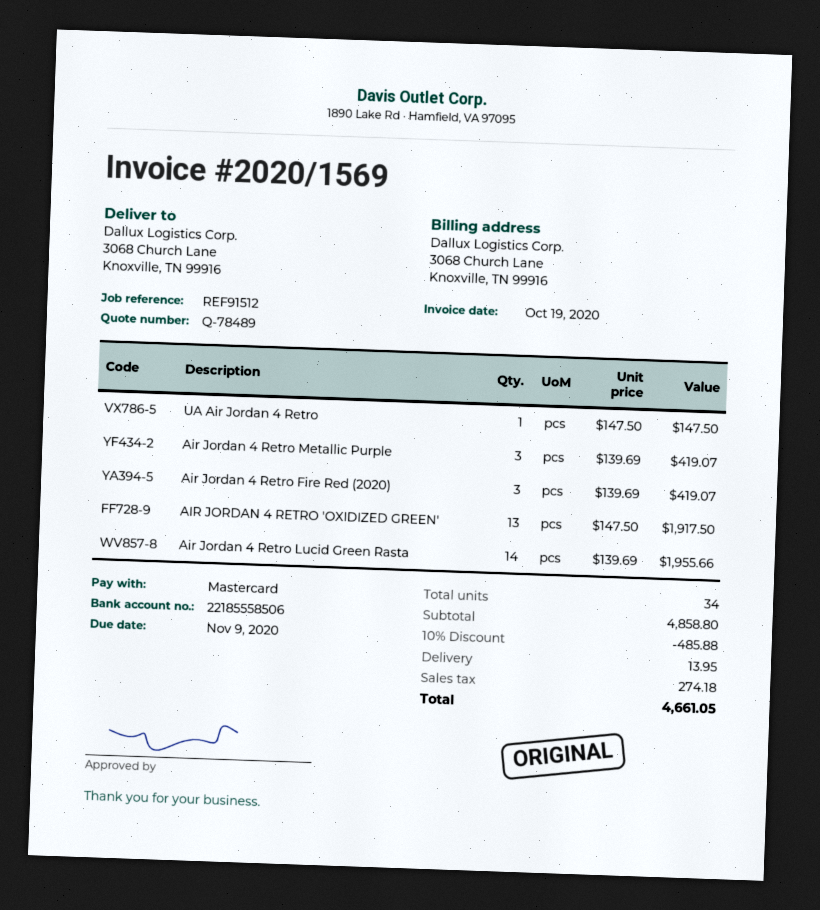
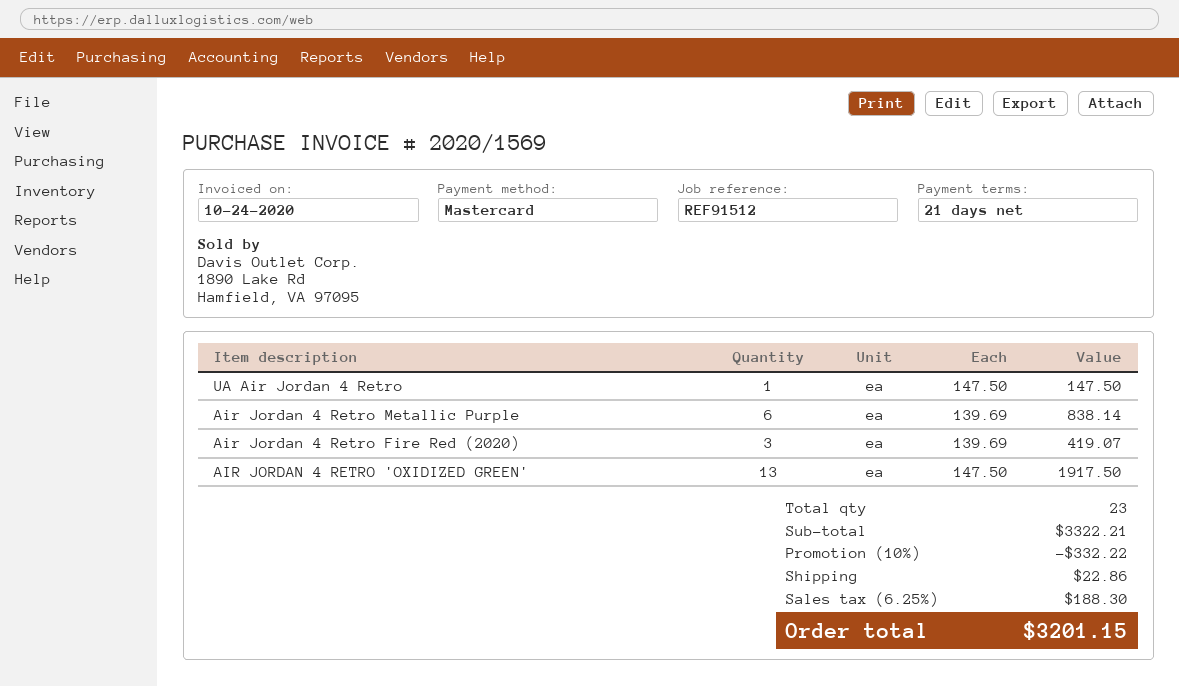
invoice date: 2020-10-19 -> 2020-10-24
Air Jordan 4 Retro Metallic Purple: 3 x 139.69 = 419.07 -> 6 x 139.69 = 838.14
Air Jordan 4 Retro Lucid Green Rasta: 14 x 139.69 = 1955.66 -> none
total quantity: 34 -> 23
subtotal: 4858.80 -> 3322.21
discount: 10% = 485.88 -> 10% = 332.22
shipping: 13.95 -> 22.86
tax: 274.18 -> 188.30
total: 4661.05 -> 3201.15

